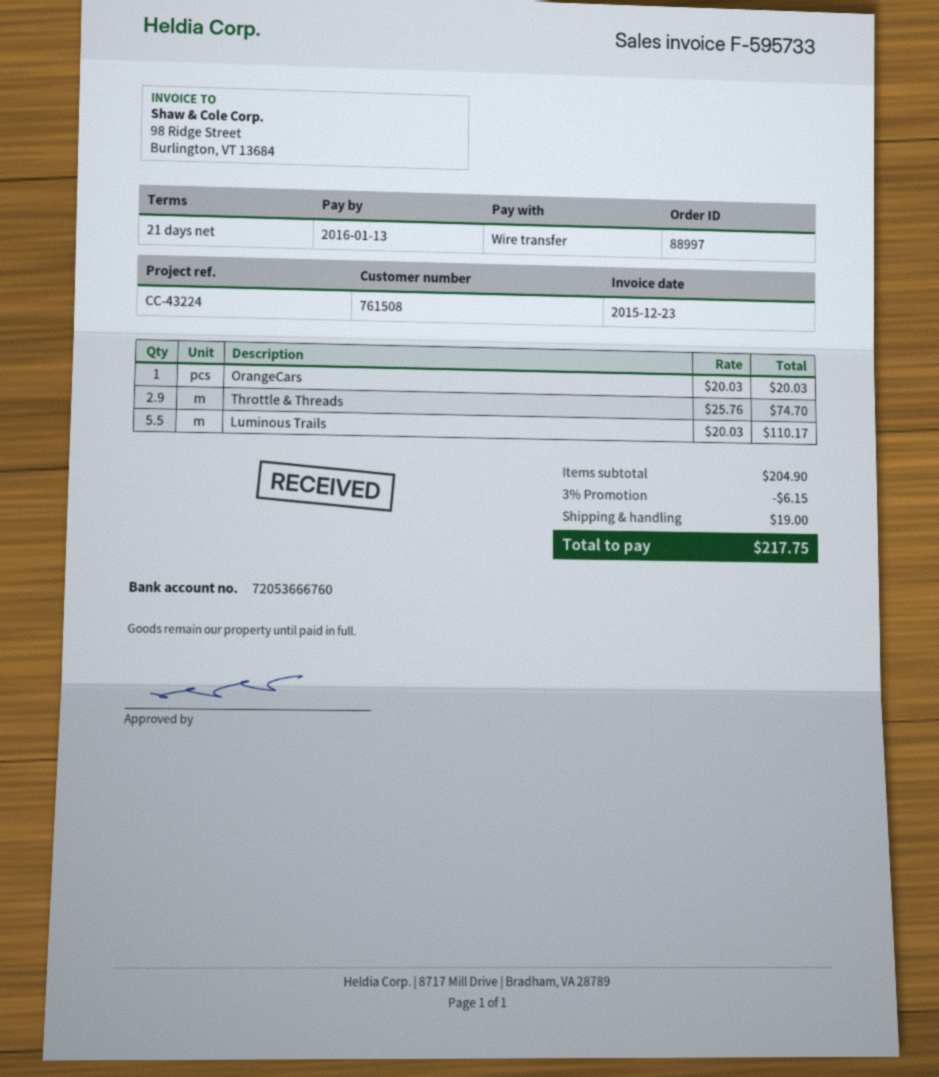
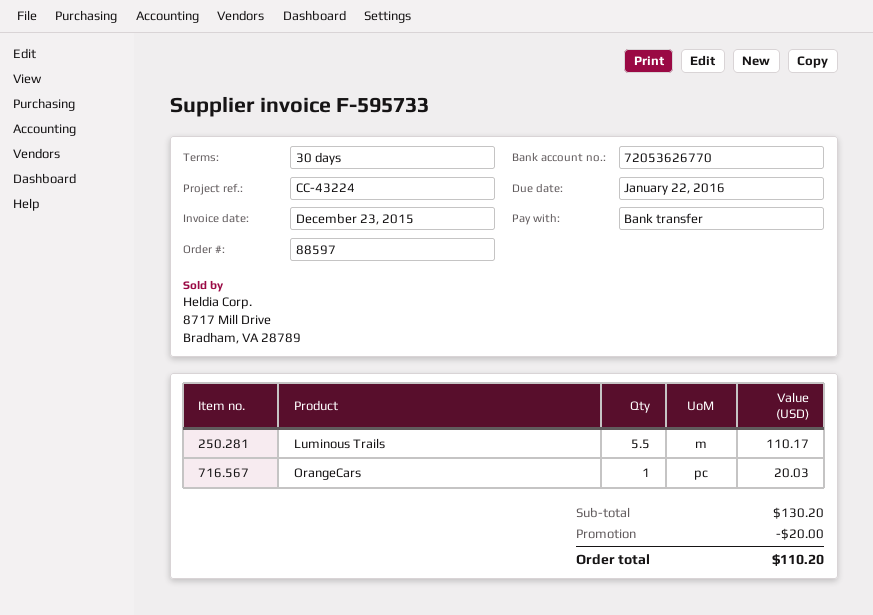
order number: 88997 -> 88597
payment terms: 21 days -> 30 days
due date: 2016-01-13 -> 2016-01-22
bank account: 72053666760 -> 72053626770
Throttle & Threads: 2.9 for 74.70 -> none
subtotal: 204.90 -> 130.20
discount: 6.15 -> 20.00
shipping: 19.00 -> none
total: 217.75 -> 110.20

